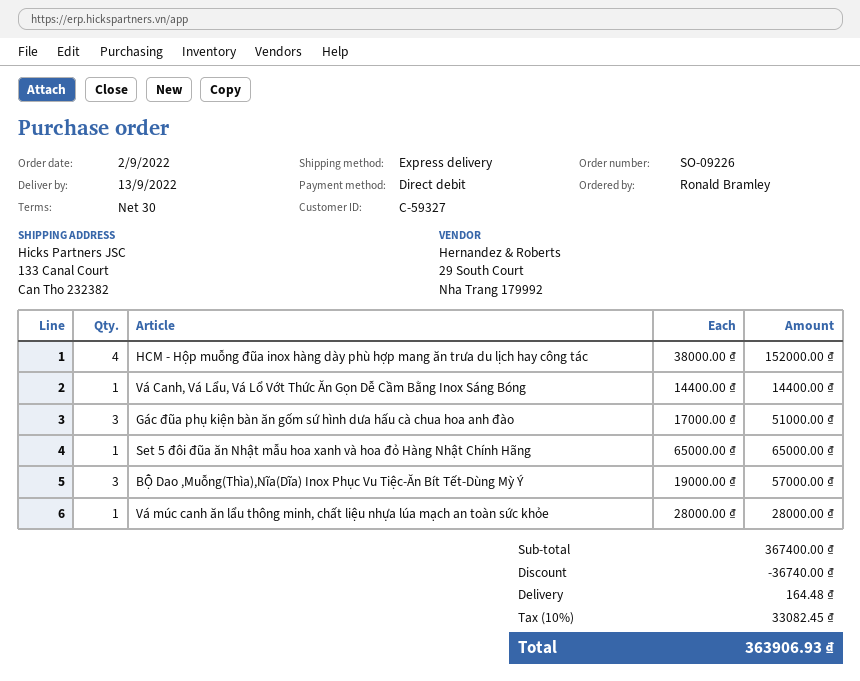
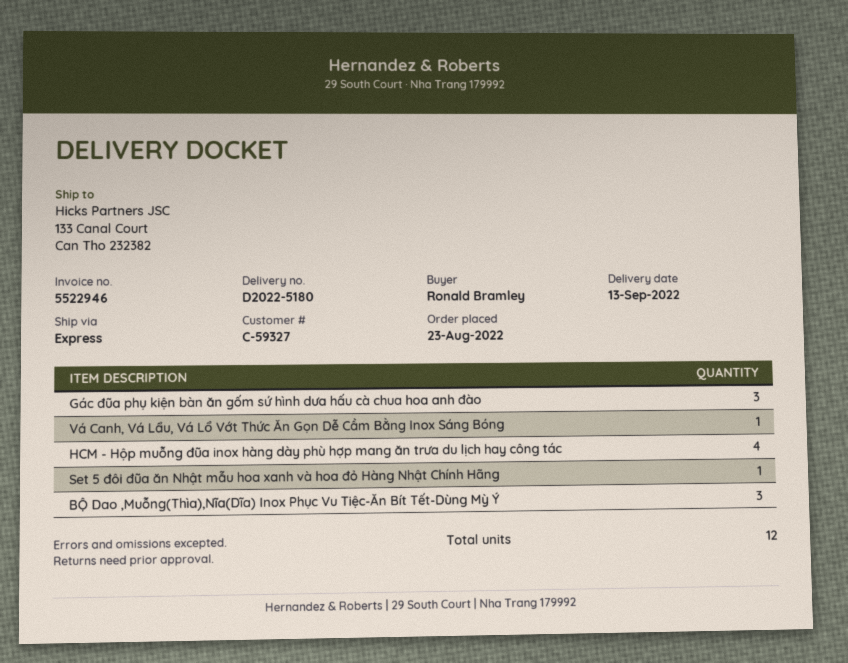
order date: 2022-09-02 -> 2022-08-23
Vá múc canh ăn lẩu thông minh, chất liệu nhựa lúa mạch an toàn sức khỏe: 1 -> none

